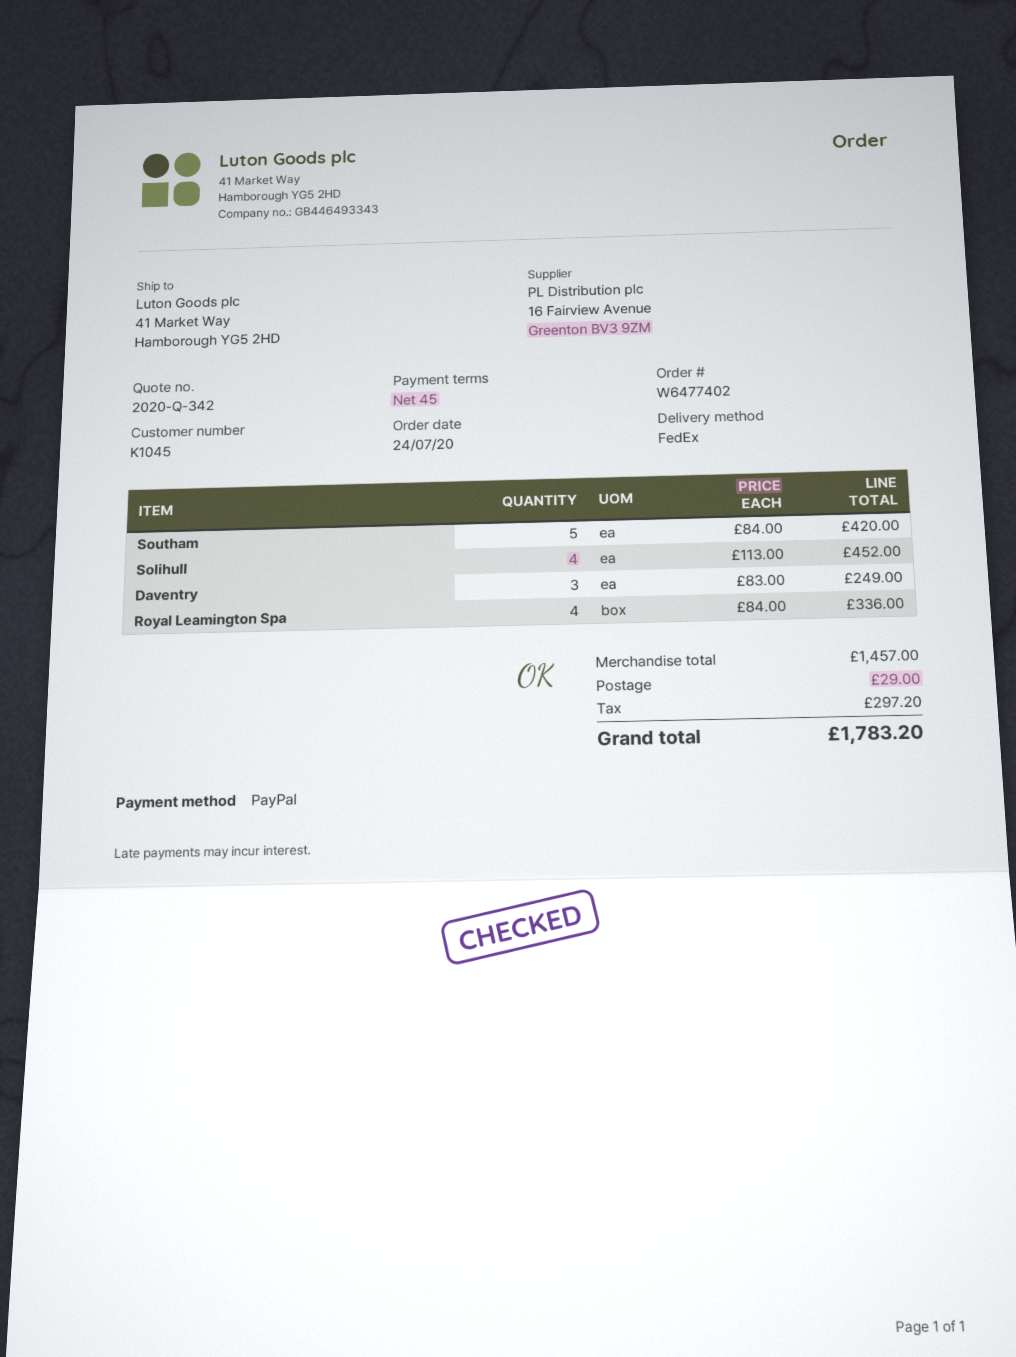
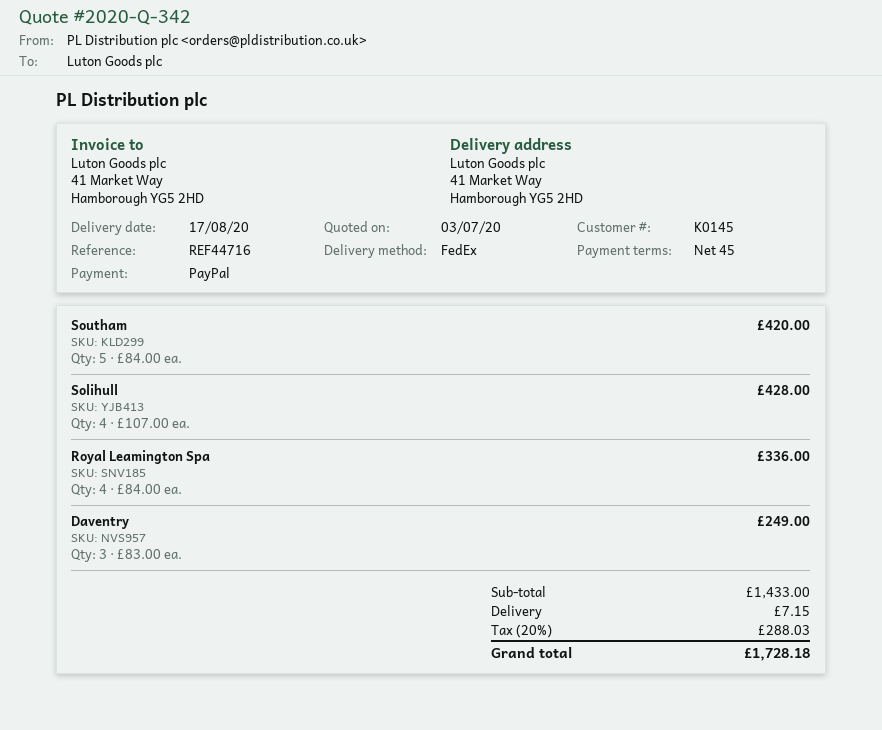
customer number: K1045 -> K0145
Solihull: 4 x 113.00 = 452.00 -> 4 x 107.00 = 428.00
subtotal: 1457.00 -> 1433.00
shipping: 29.00 -> 7.15
tax: 297.20 -> 288.03
total: 1783.20 -> 1728.18

